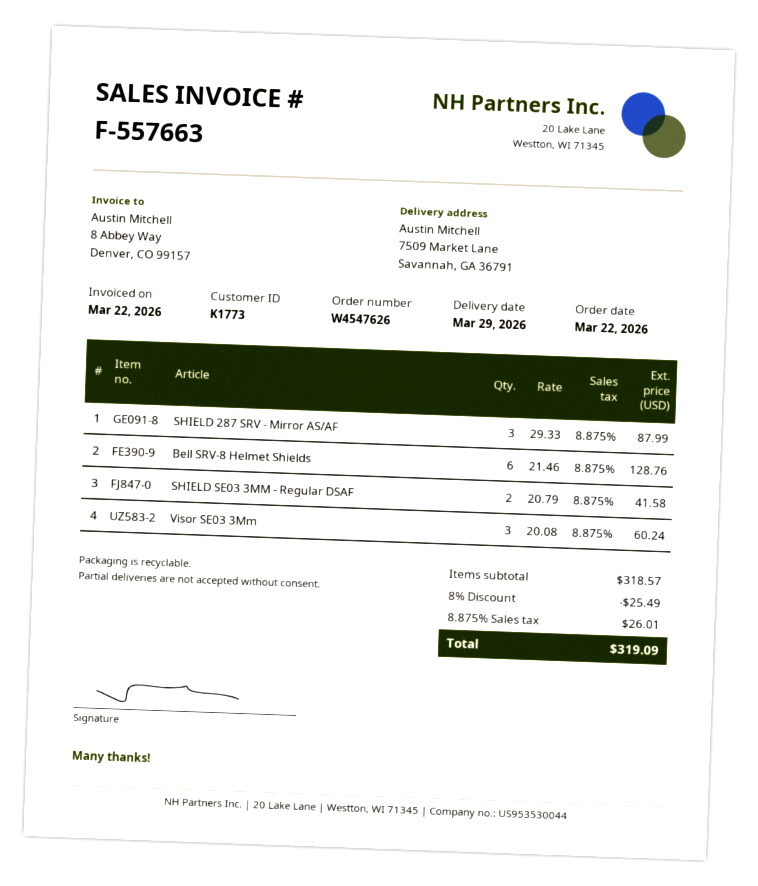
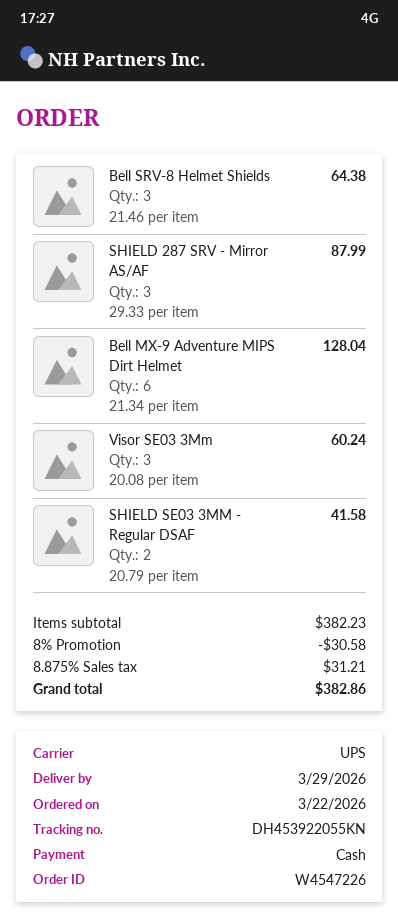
order number: W4547626 -> W4547226
Bell SRV-8 Helmet Shields: 6 x 21.46 = 128.76 -> 3 x 21.46 = 64.38
Bell MX-9 Adventure MIPS Dirt Helmet: none -> 6 x 21.34 = 128.04
subtotal: 318.57 -> 382.23
discount: 8% = 25.49 -> 8% = 30.58
tax: 8.875% = 26.01 -> 8.875% = 31.21
total: 319.09 -> 382.86

